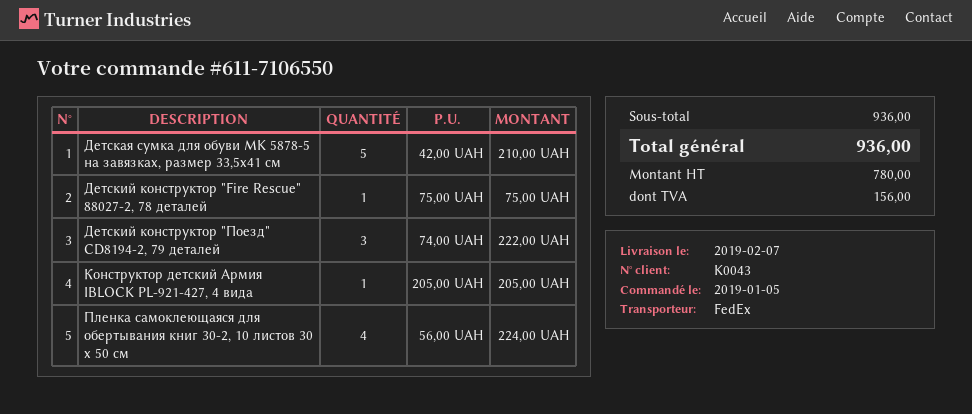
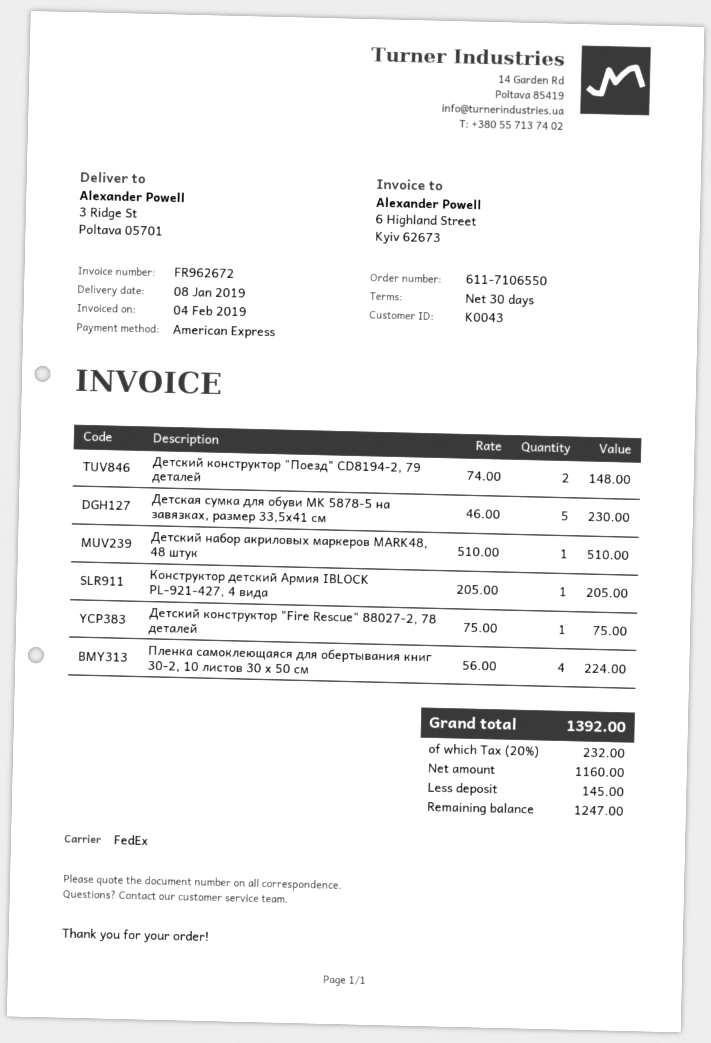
delivery date: 2019-02-07 -> 2019-01-08
Детская сумка для обуви MK 5878-5 на завязках, размер 33,5х41 см: 5 x 42.00 = 210.00 -> 5 x 46.00 = 230.00
Детский конструктор "Поезд" CD8194-2, 79 деталей: 3 x 74.00 = 222.00 -> 2 x 74.00 = 148.00
Детский набор акриловых маркеров MARK48, 48 штук: none -> 1 x 510.00 = 510.00
net: 780.00 -> 1160.00
tax: 156.00 -> 232.00
total: 936.00 -> 1392.00

